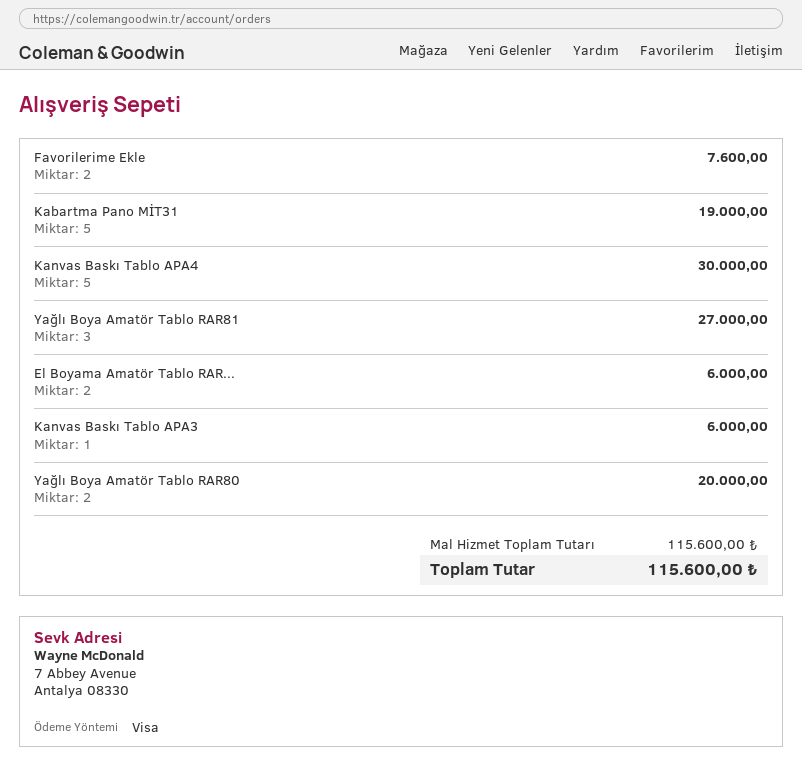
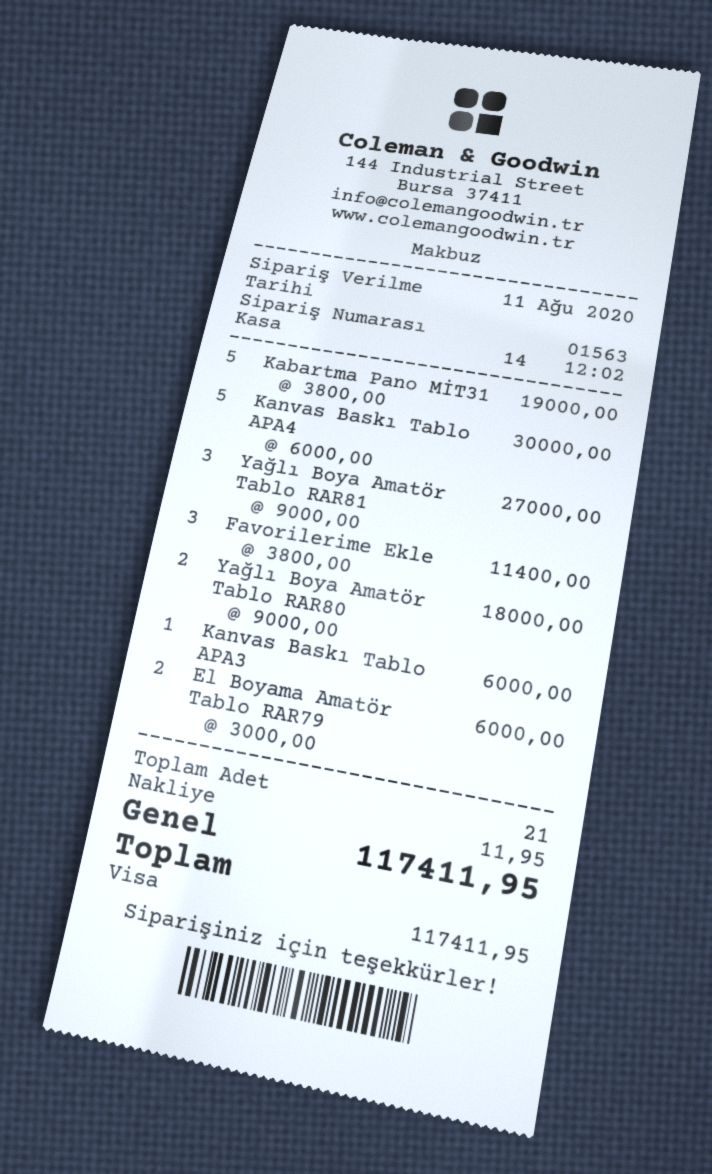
Favorilerime Ekle: 2 for 7600.00 -> 3 for 11400.00
Yağlı Boya Amatör Tablo RAR80: 2 for 20000.00 -> 2 for 18000.00
shipping: none -> 11.95
total: 115600.00 -> 117411.95

